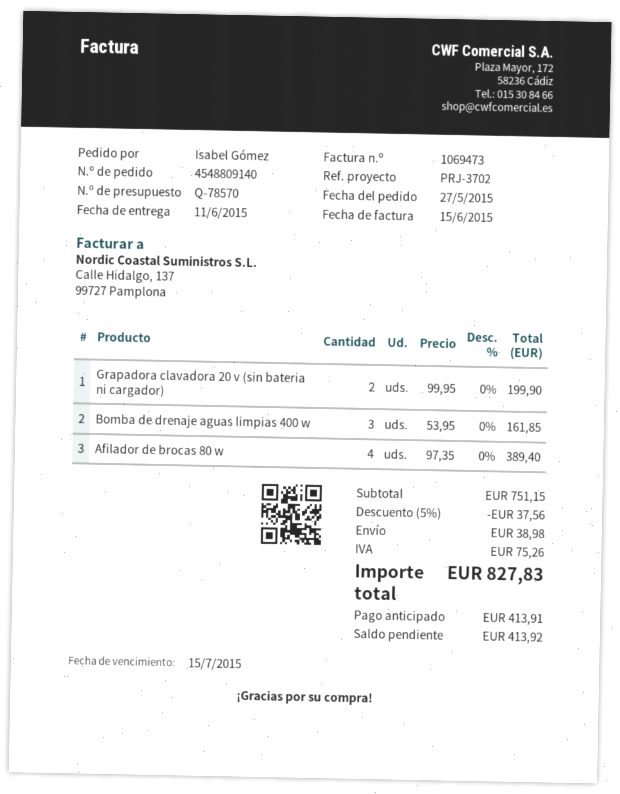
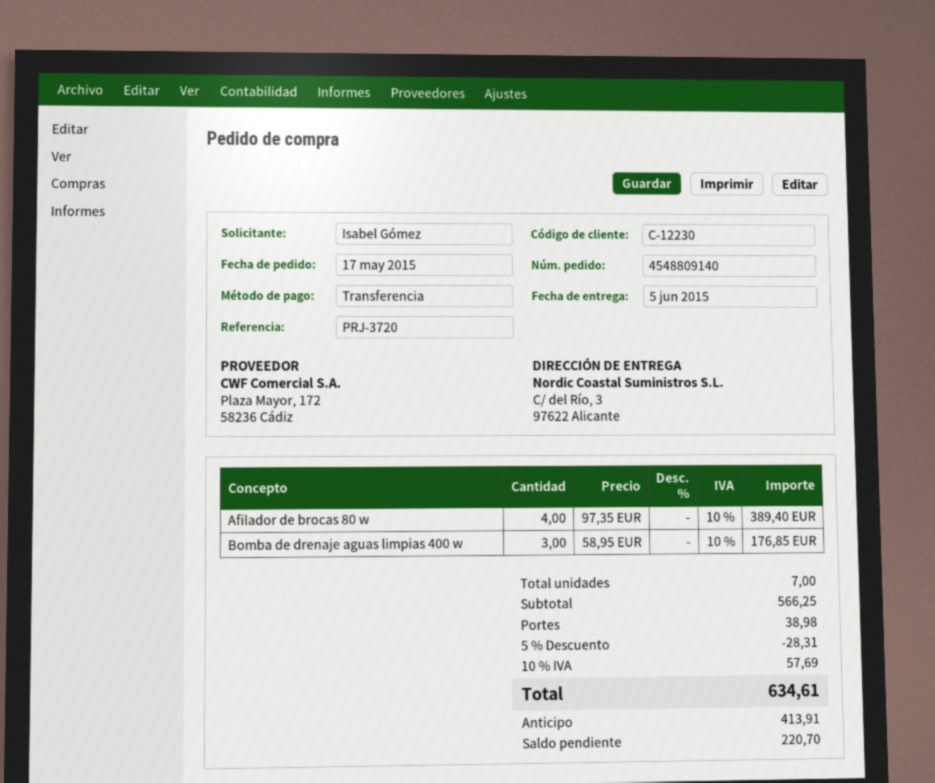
order date: 2015-05-27 -> 2015-05-17
delivery date: 2015-06-11 -> 2015-06-05
reference: PRJ-3702 -> PRJ-3720
Grapadora clavadora 20 v (sin bateria ni cargador): 2 x 99.95 = 199.90 -> none
Bomba de drenaje aguas limpias 400 w: 3 x 53.95 = 161.85 -> 3 x 58.95 = 176.85
subtotal: 751.15 -> 566.25
discount: 5% = 37.56 -> 5% = 28.31
tax: 75.26 -> 57.69
total: 827.83 -> 634.61
balance: 413.92 -> 220.70

